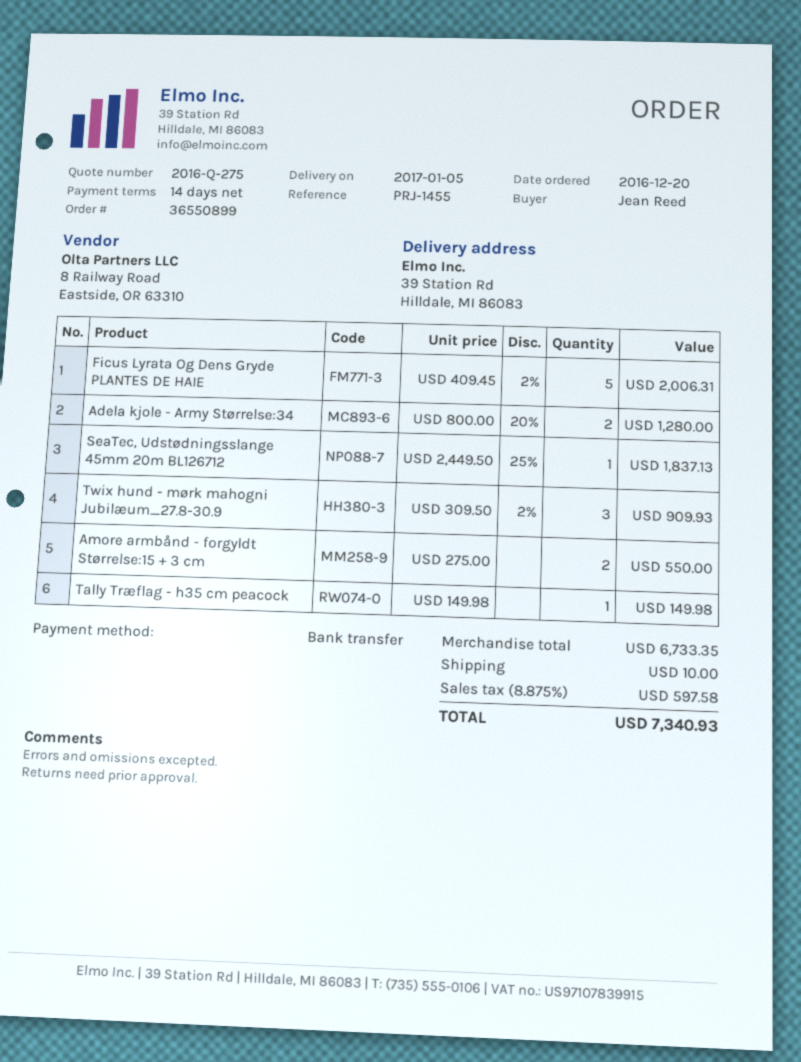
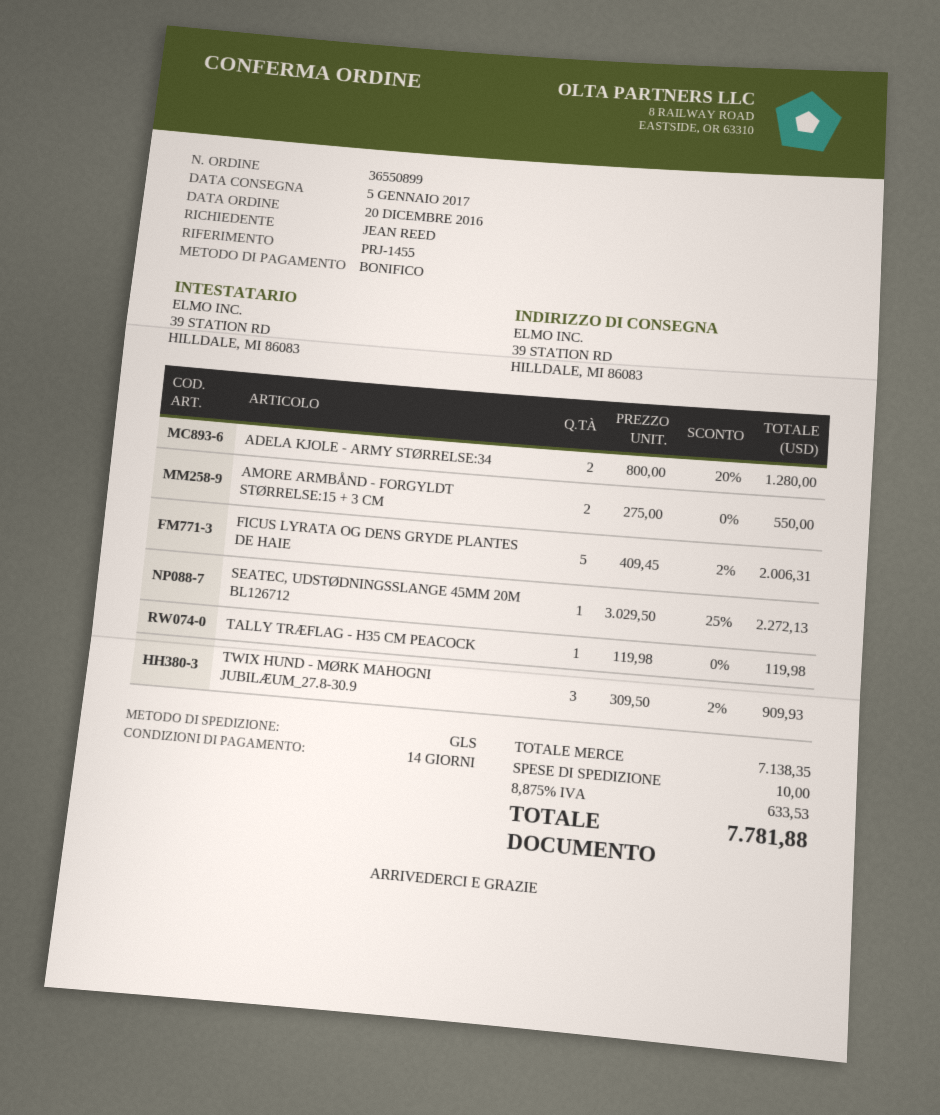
SeaTec, Udstødningsslange 45mm 20m BL126712: 1 x 2449.50 - 25% = 1837.13 -> 1 x 3029.50 - 25% = 2272.13
Tally Træflag - h35 cm peacock: 1 x 149.98 = 149.98 -> 1 x 119.98 = 119.98
subtotal: 6733.35 -> 7138.35
tax: 8.875% = 597.58 -> 8.875% = 633.53
total: 7340.93 -> 7781.88

